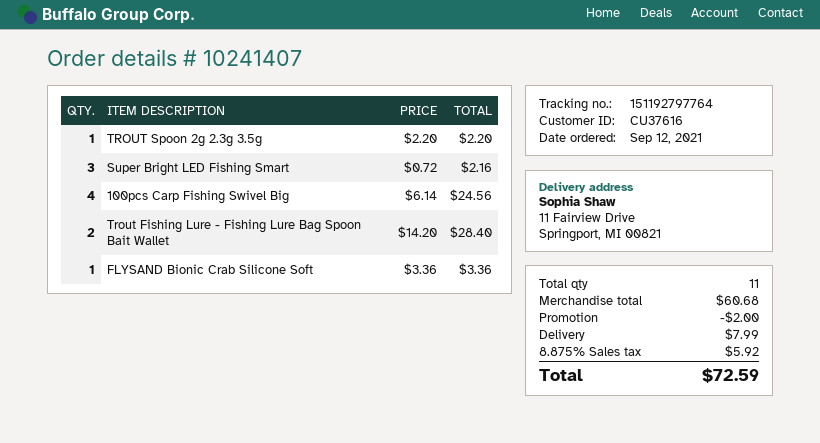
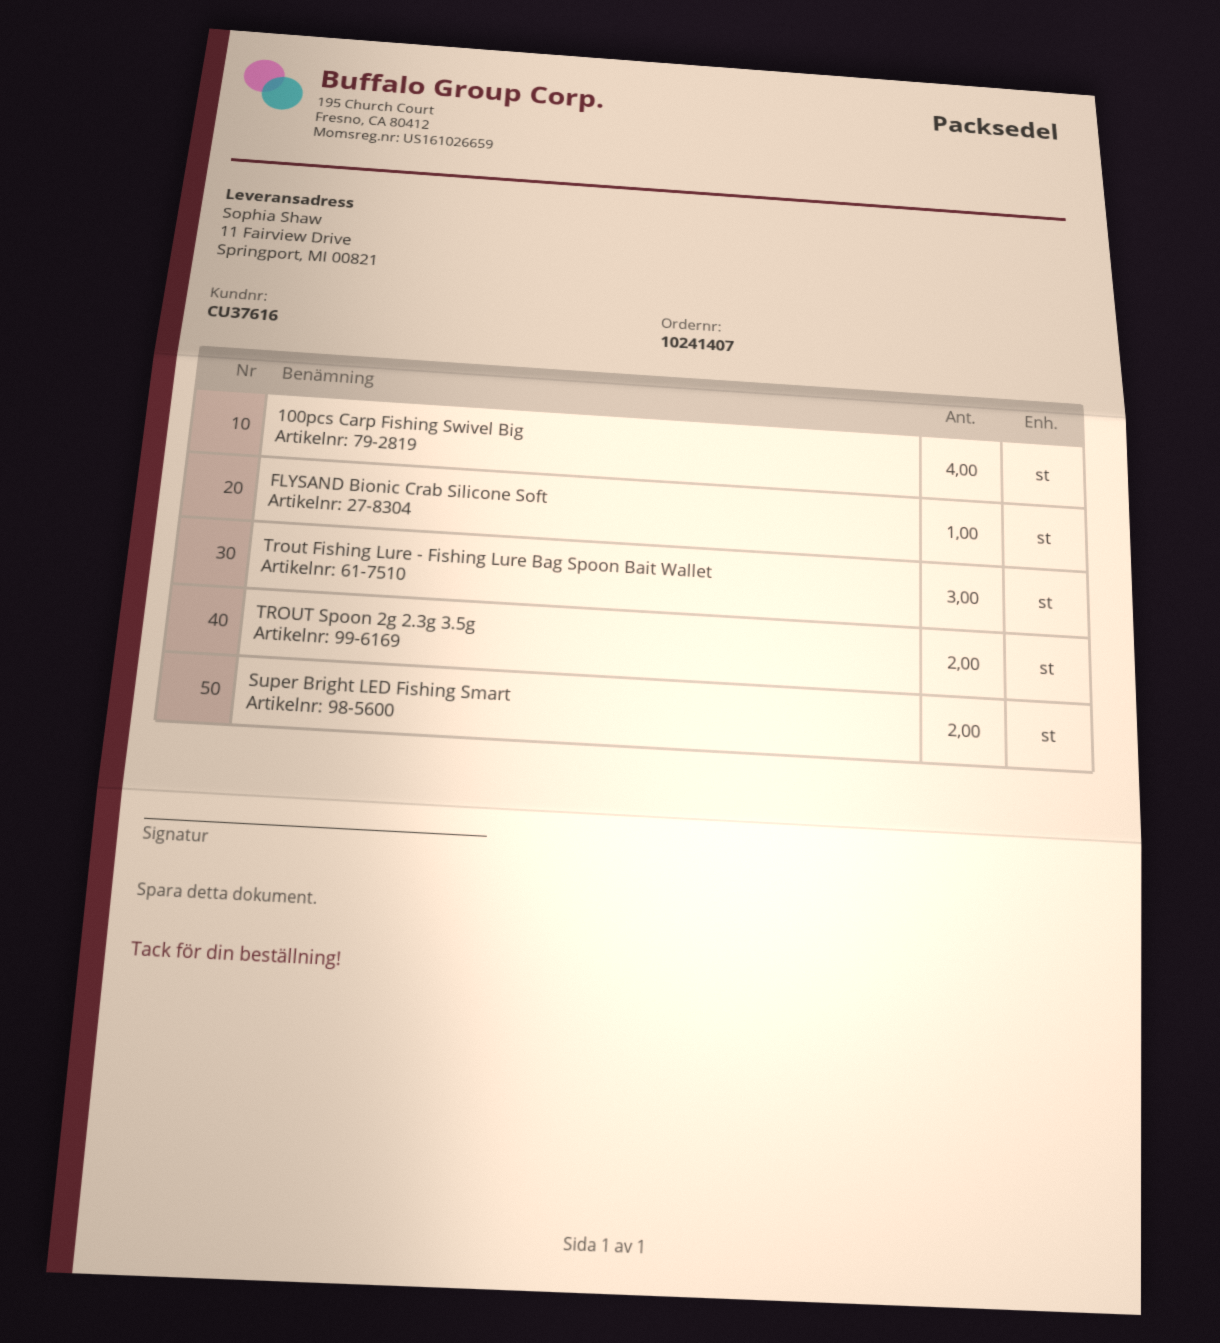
TROUT Spoon 2g 2.3g 3.5g: 1 -> 2
Super Bright LED Fishing Smart: 3 -> 2
Trout Fishing Lure - Fishing Lure Bag Spoon Bait Wallet: 2 -> 3

